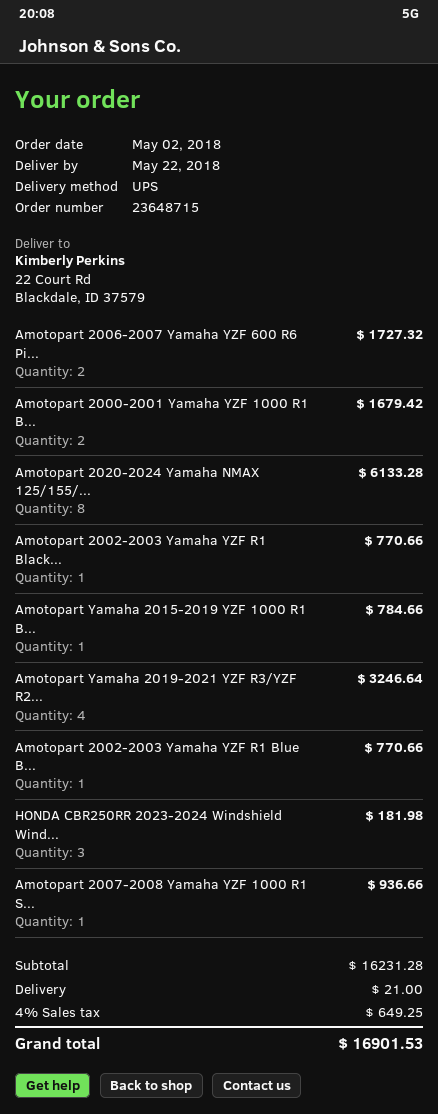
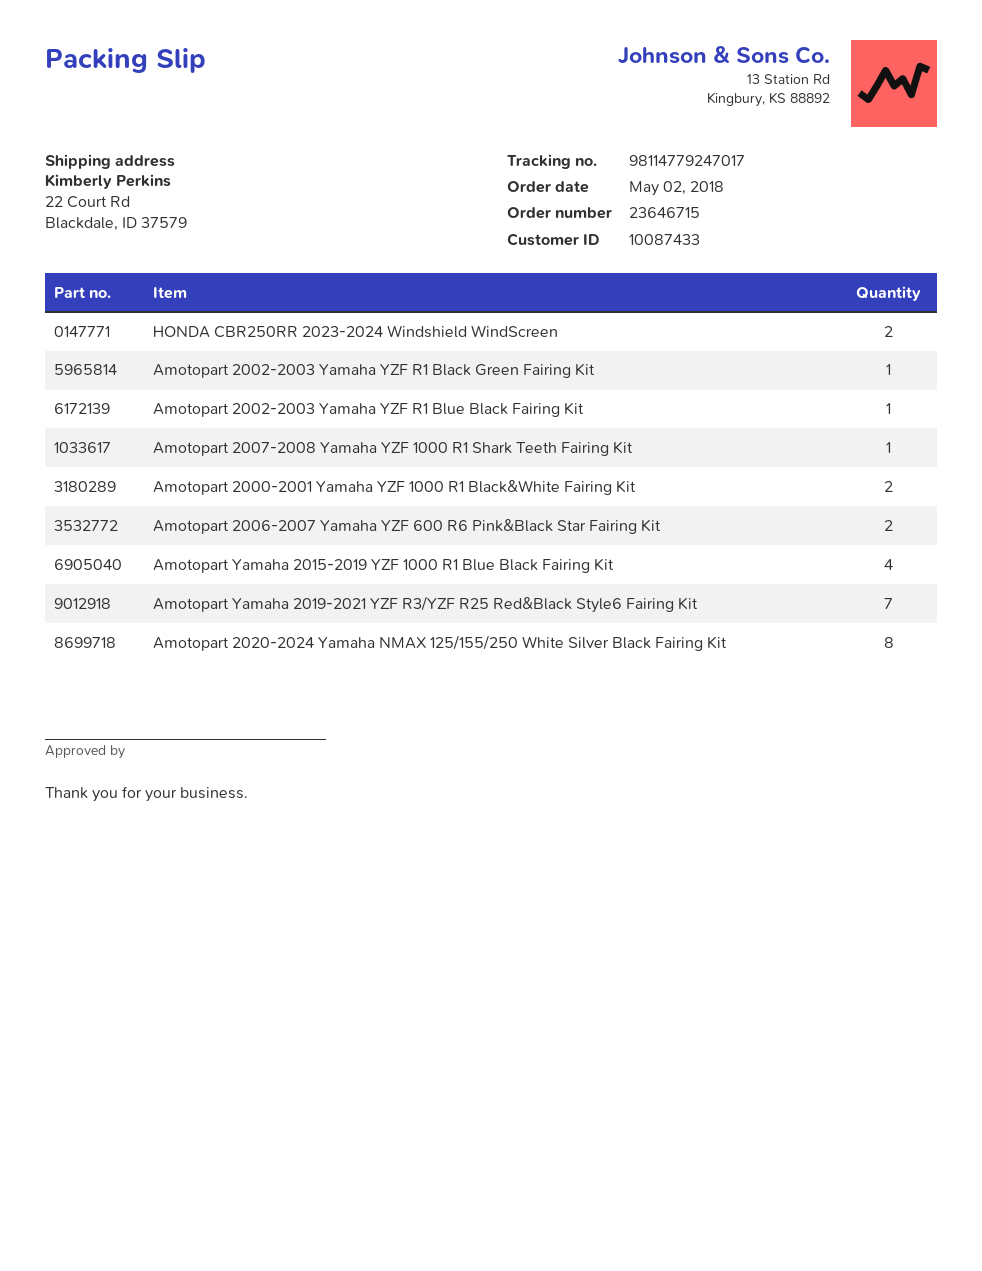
order number: 23648715 -> 23646715
Amotopart Yamaha 2015-2019 YZF 1000 R1 B...: 1 -> 4
Amotopart Yamaha 2019-2021 YZF R3/YZF R2...: 4 -> 7
HONDA CBR250RR 2023-2024 Windshield Wind...: 3 -> 2

